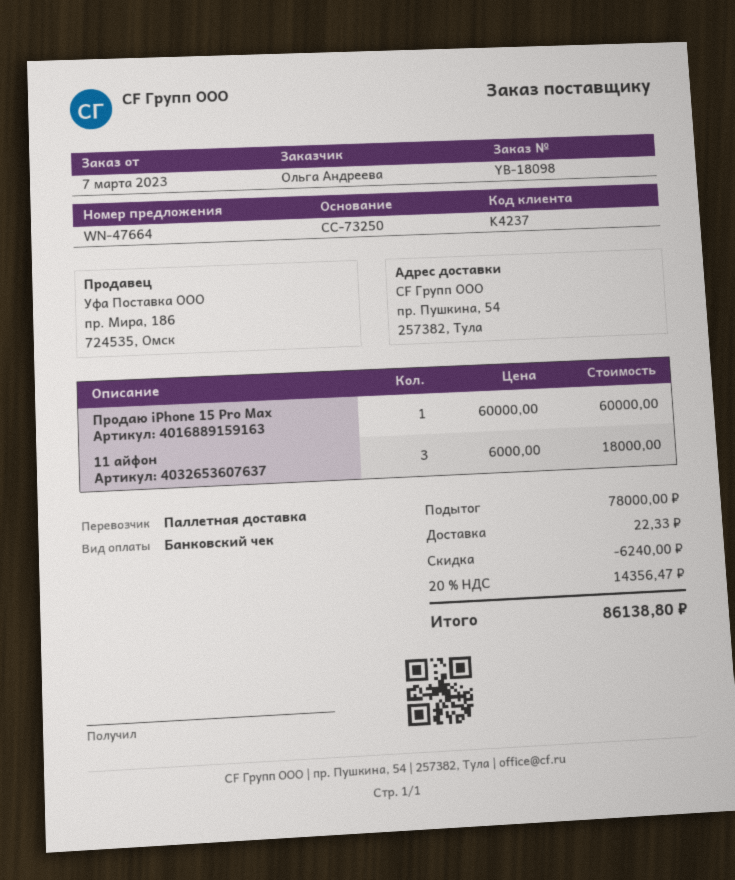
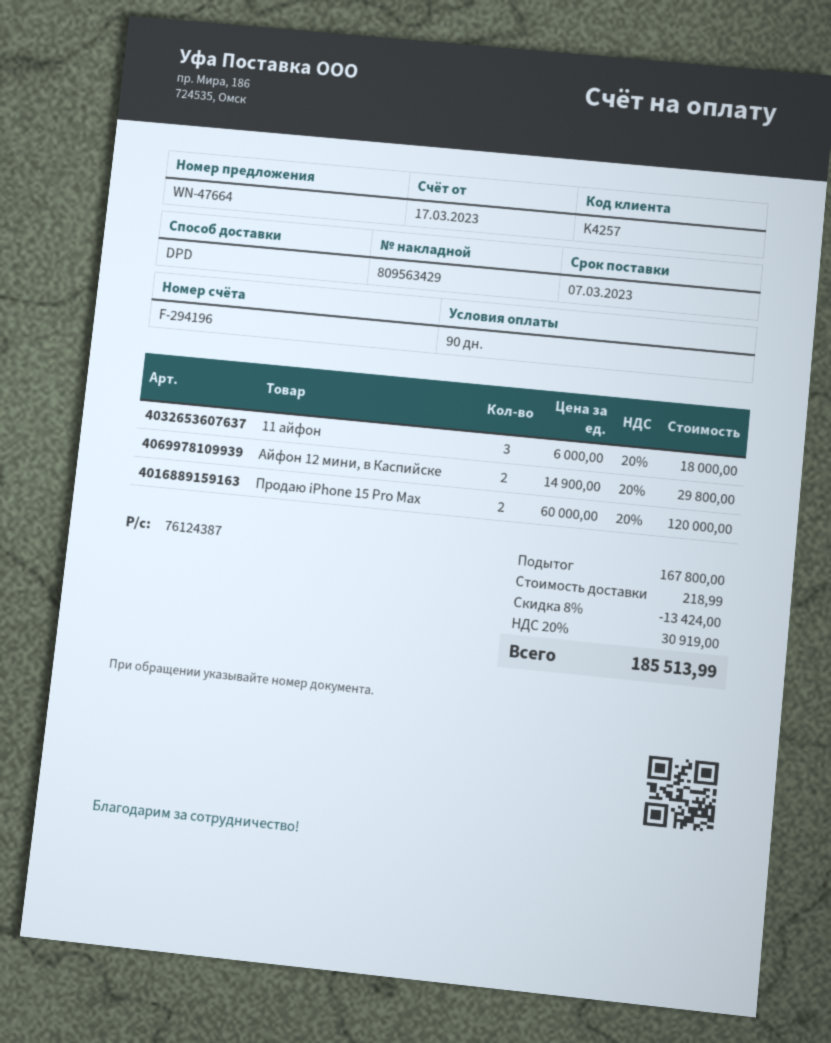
customer number: K4237 -> K4257
shipping method: pallet freight -> DPD
Продаю iPhone 15 Pro Max: 1 x 60000.00 = 60000.00 -> 2 x 60000.00 = 120000.00
Айфон 12 мини, в Каспийске: none -> 2 x 14900.00 = 29800.00
subtotal: 78000.00 -> 167800.00
discount: 6240.00 -> 13424.00
shipping: 22.33 -> 218.99
tax: 20% = 14356.47 -> 20% = 30919.00
total: 86138.80 -> 185513.99

